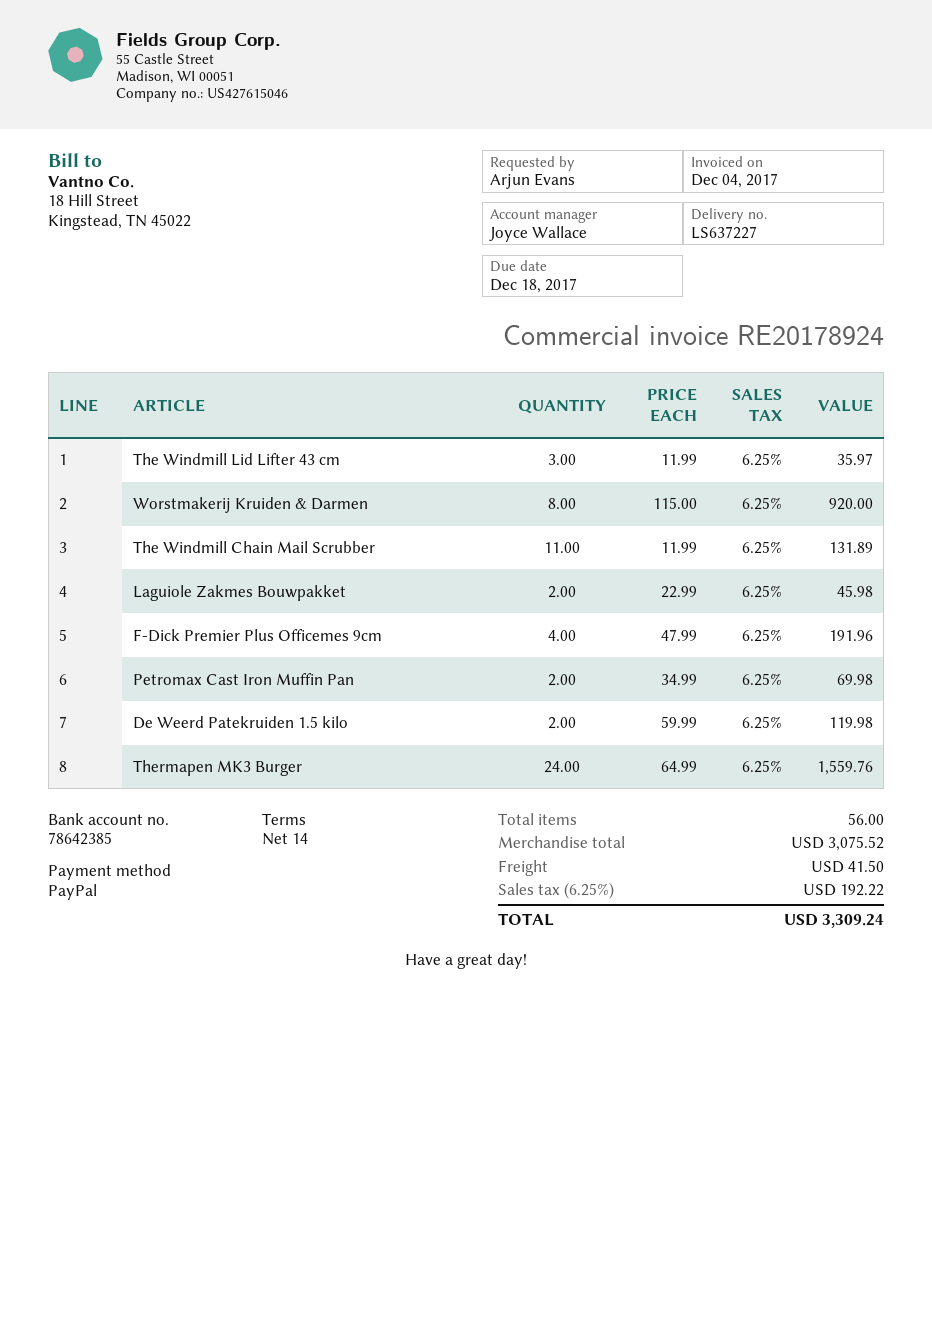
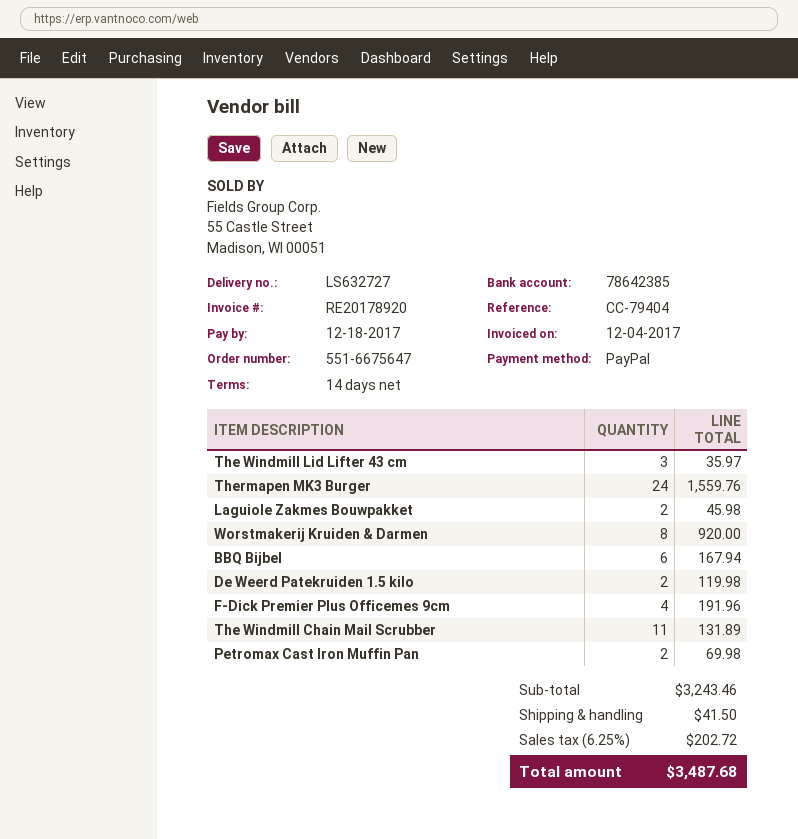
delivery note number: LS637227 -> LS632727
invoice number: RE20178924 -> RE20178920
BBQ Bijbel: none -> 6 for 167.94
subtotal: 3075.52 -> 3243.46
tax: 6.25% = 192.22 -> 6.25% = 202.72
total: 3309.24 -> 3487.68

